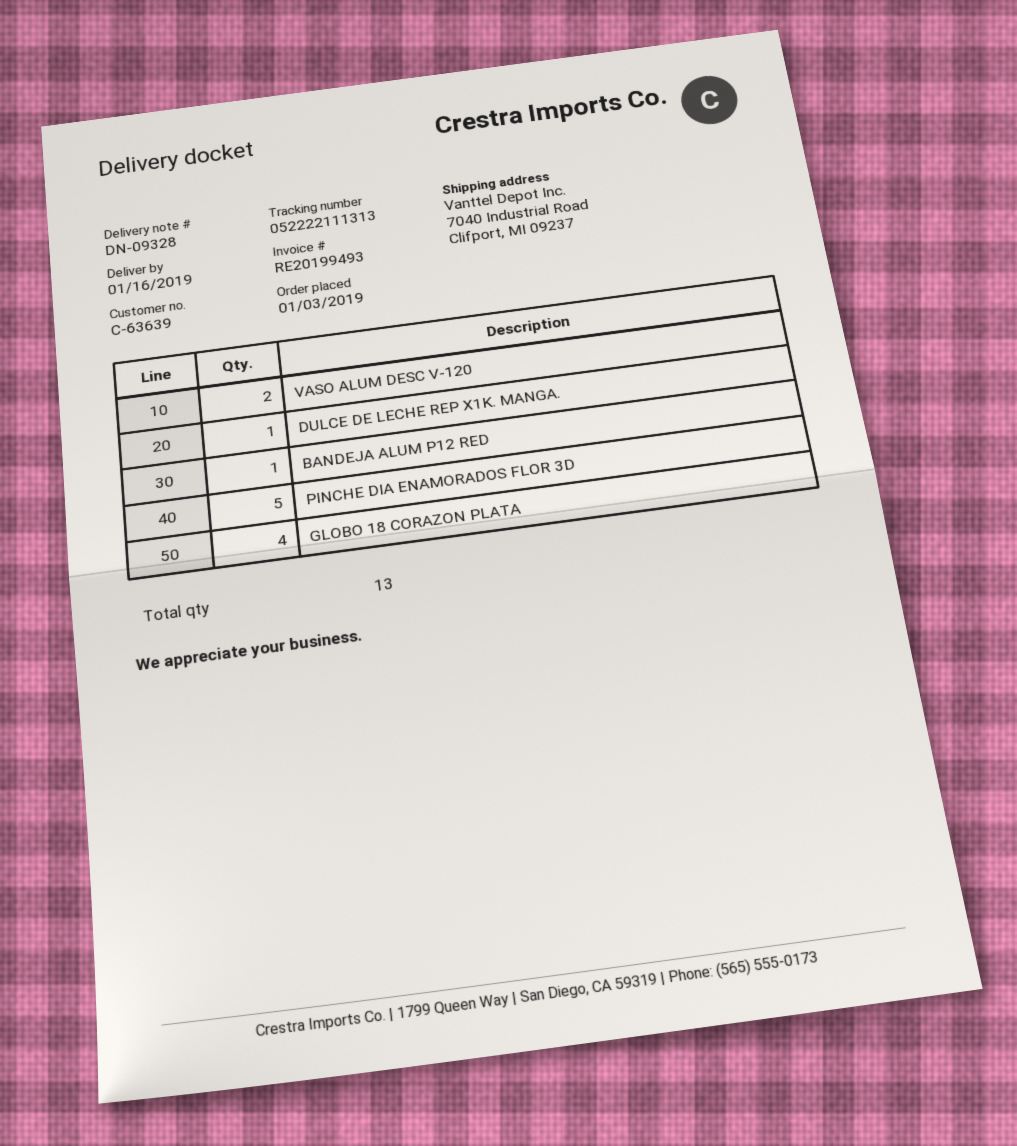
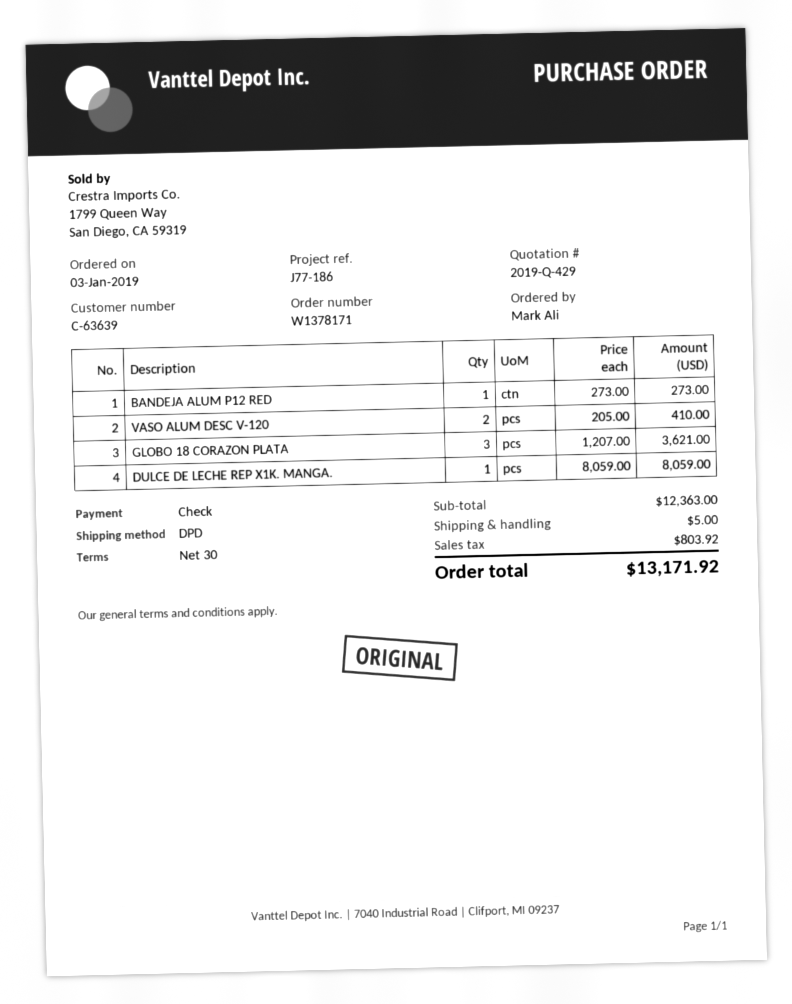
PINCHE DIA ENAMORADOS FLOR 3D: 5 -> none
GLOBO 18 CORAZON PLATA: 4 -> 3

